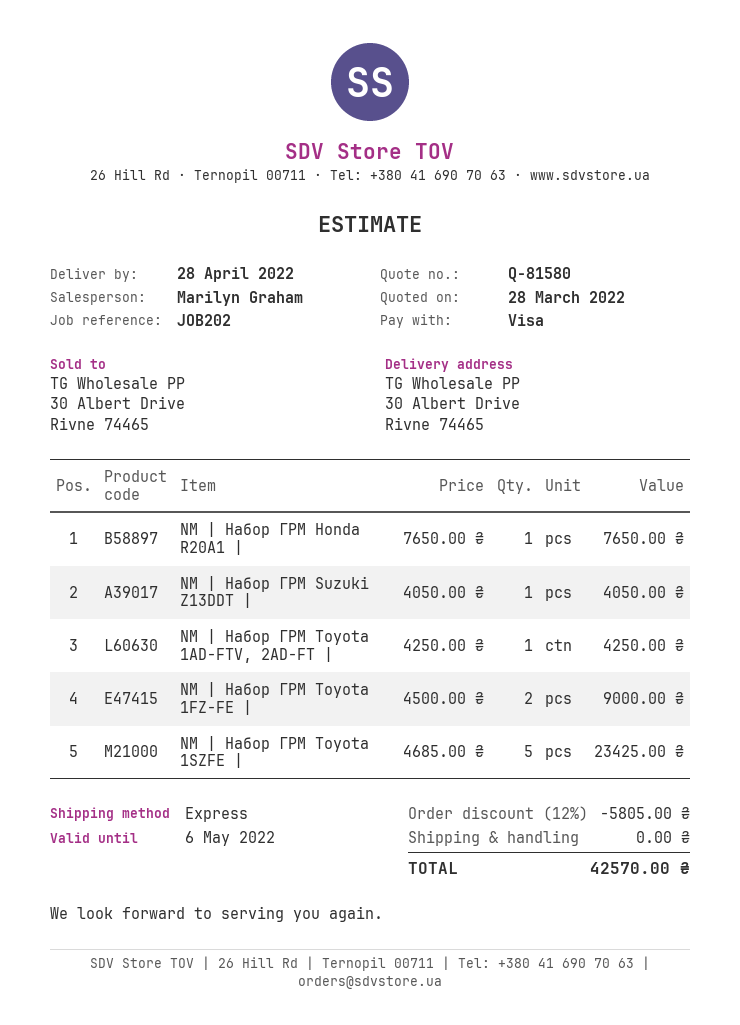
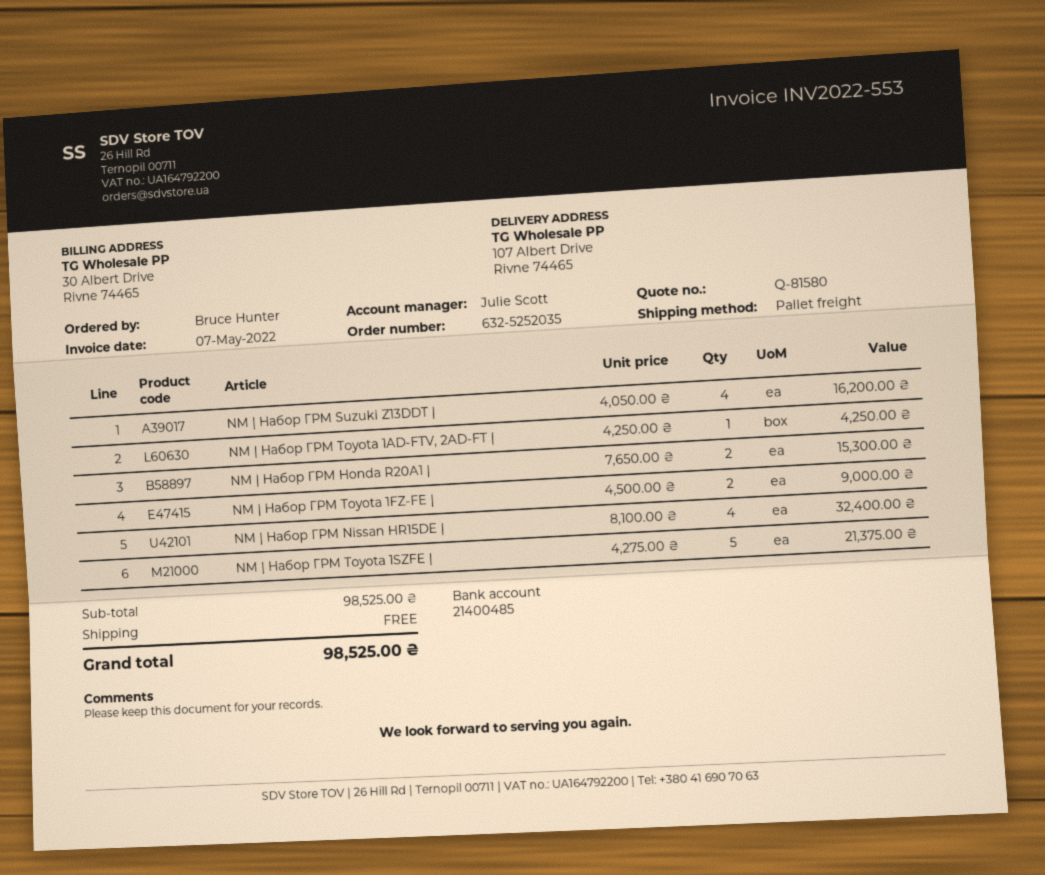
sales rep: Marilyn Graham -> Julie Scott
shipping method: express -> pallet freight
ship to: 30 Albert Drive, Rivne 74465 -> 107 Albert Drive, Rivne 74465
NM | Набор ГРМ Honda R20A1 |: 1 x 7650.00 = 7650.00 -> 2 x 7650.00 = 15300.00
NM | Набор ГРМ Suzuki Z13DDT |: 1 x 4050.00 = 4050.00 -> 4 x 4050.00 = 16200.00
NM | Набор ГРМ Toyota 1SZFE |: 5 x 4685.00 = 23425.00 -> 5 x 4275.00 = 21375.00
NM | Набор ГРМ Nissan HR15DE |: none -> 4 x 8100.00 = 32400.00
discount: 12% = 5805.00 -> none
total: 42570.00 -> 98525.00

